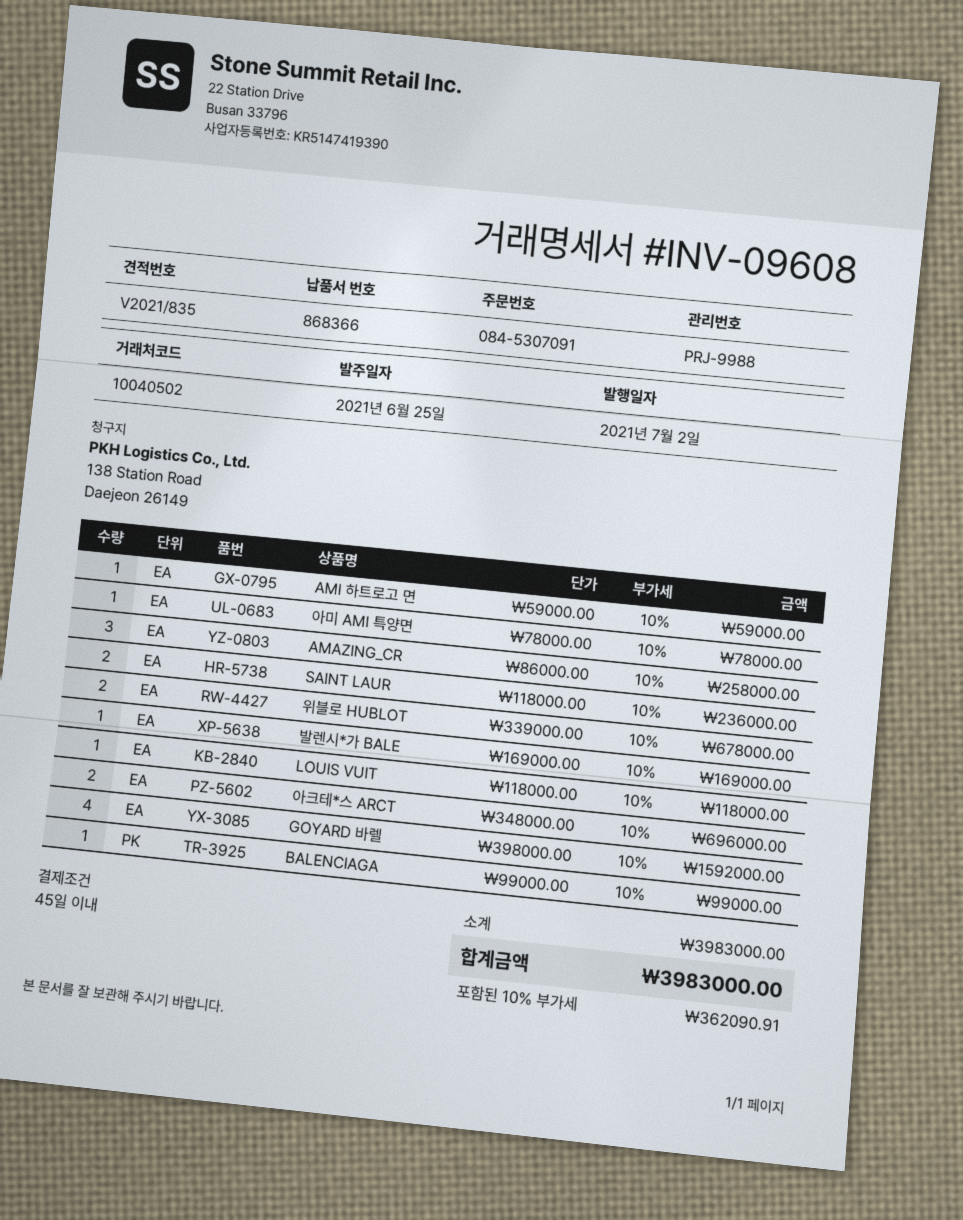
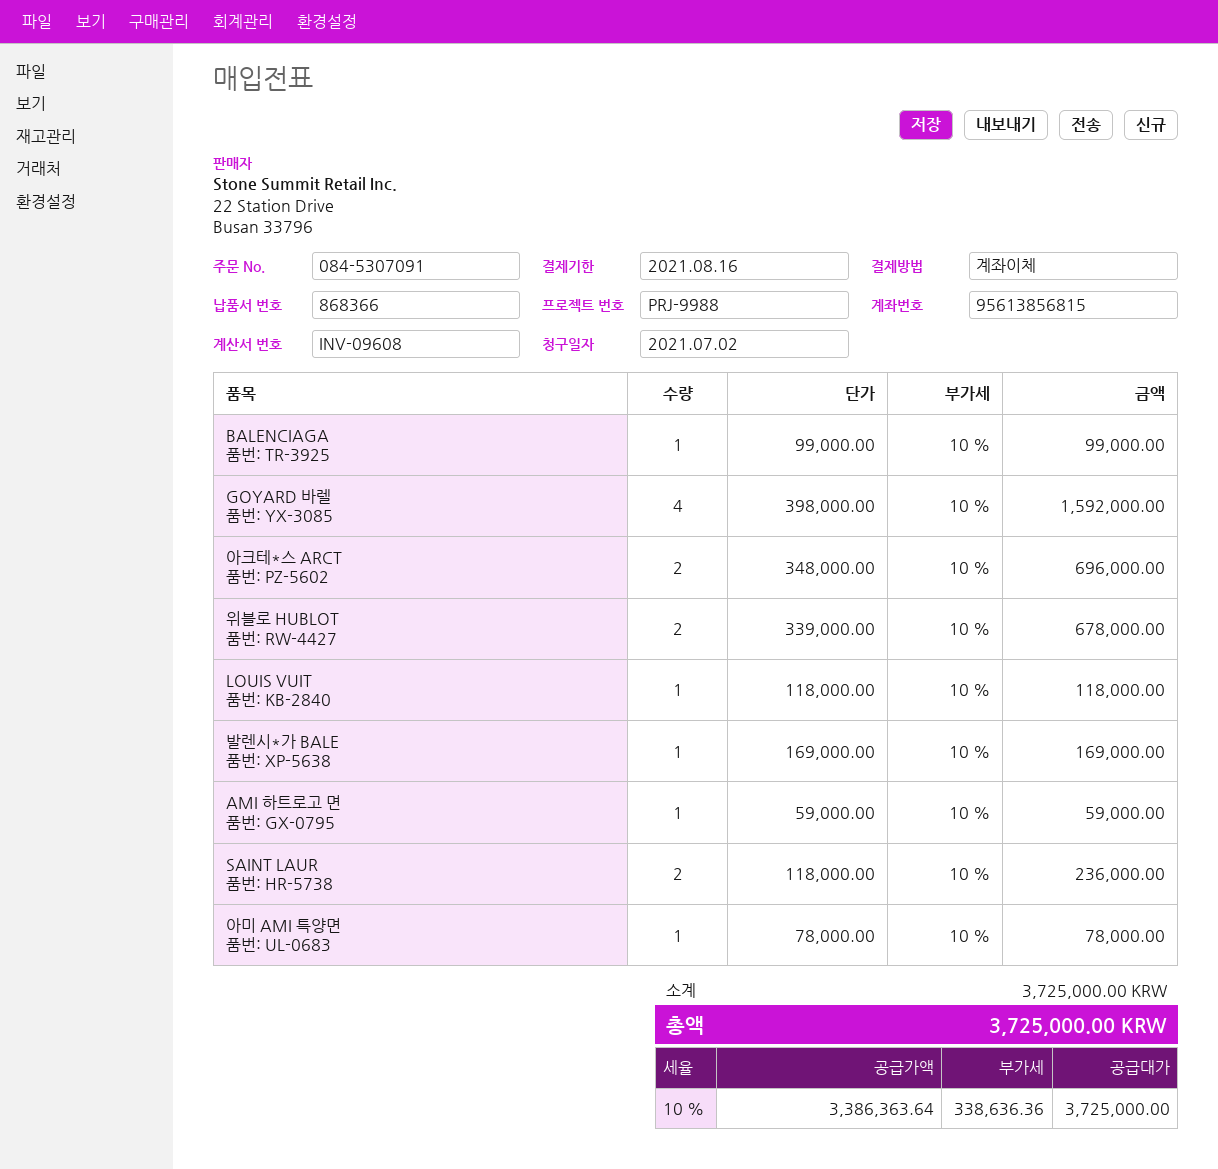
AMAZING_CR: 3 x 86000.00 = 258000.00 -> none
subtotal: 3983000.00 -> 3725000.00
tax: 10% = 362090.91 -> 10% = 338636.36
total: 3983000.00 -> 3725000.00

